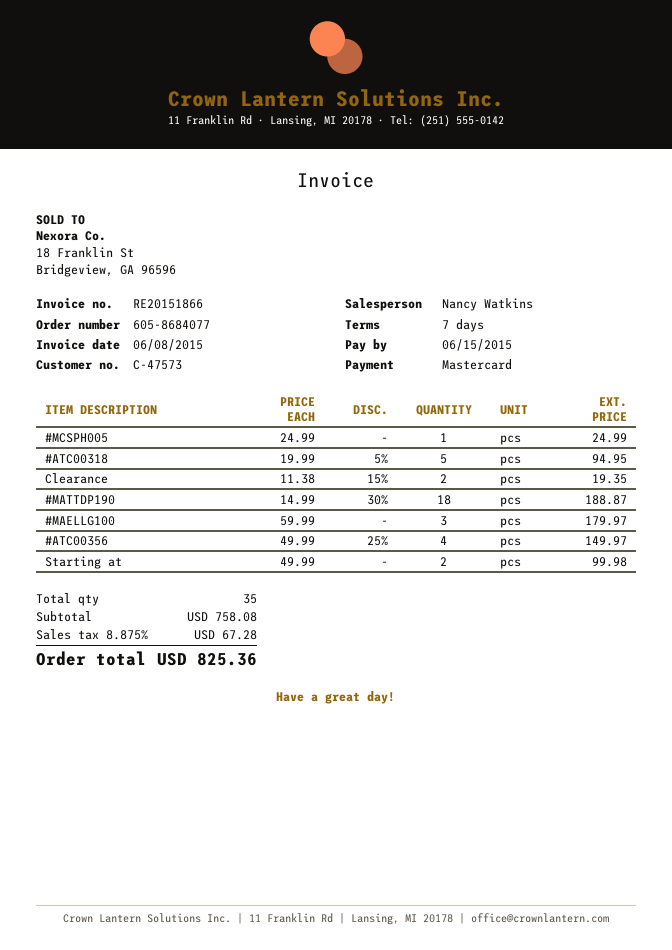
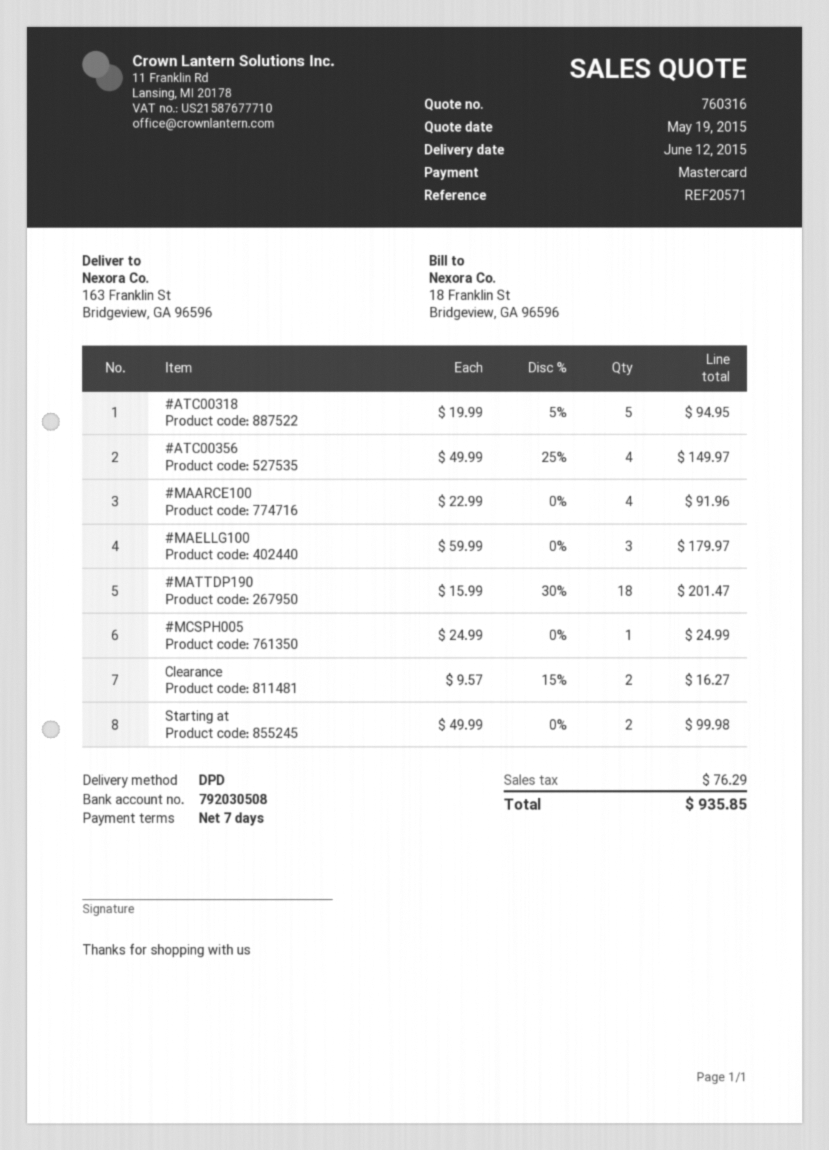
Clearance: 2 x 11.38 - 15% = 19.35 -> 2 x 9.57 - 15% = 16.27
#MATTDP190: 18 x 14.99 - 30% = 188.87 -> 18 x 15.99 - 30% = 201.47
#MAARCE100: none -> 4 x 22.99 = 91.96
tax: 67.28 -> 76.29
total: 825.36 -> 935.85

